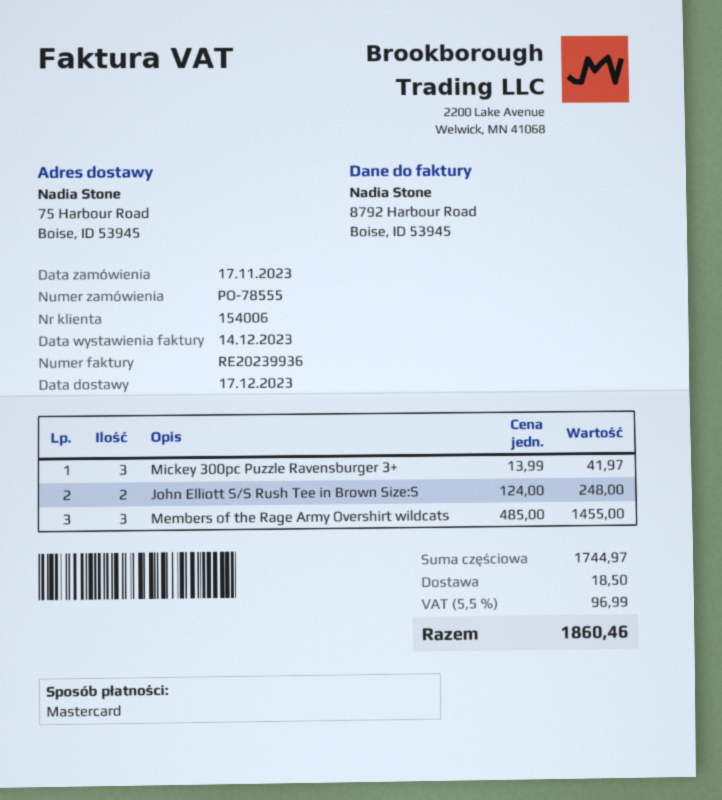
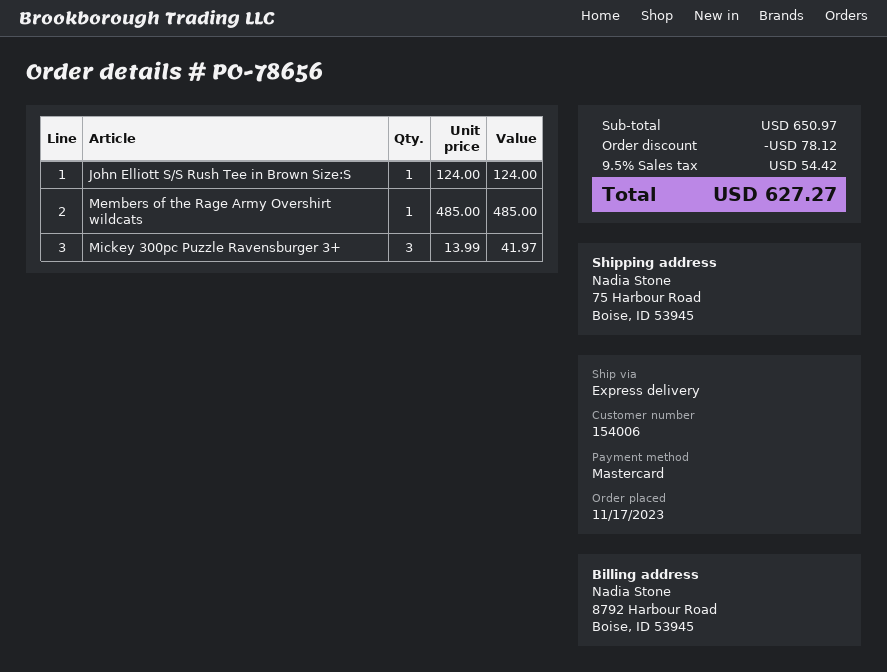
order number: PO-78555 -> PO-78656
John Elliott S/S Rush Tee in Brown Size:S: 2 x 124.00 = 248.00 -> 1 x 124.00 = 124.00
Members of the Rage Army Overshirt wildcats: 3 x 485.00 = 1455.00 -> 1 x 485.00 = 485.00
subtotal: 1744.97 -> 650.97
discount: none -> 78.12
shipping: 18.50 -> none
tax: 5.5% = 96.99 -> 9.5% = 54.42
total: 1860.46 -> 627.27

